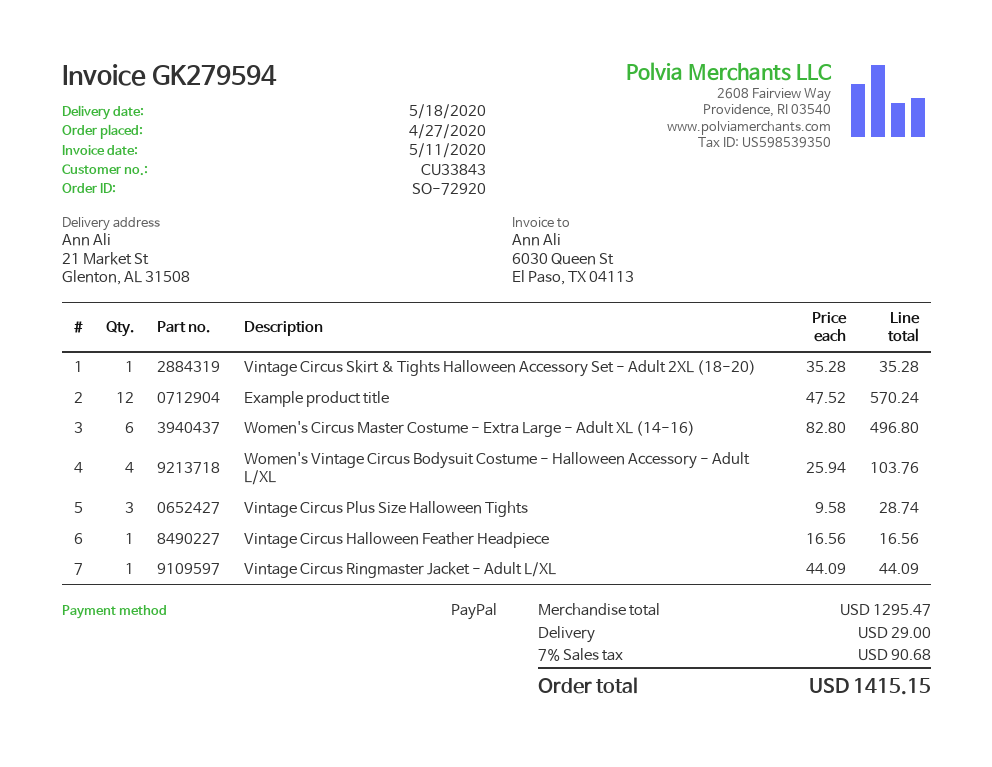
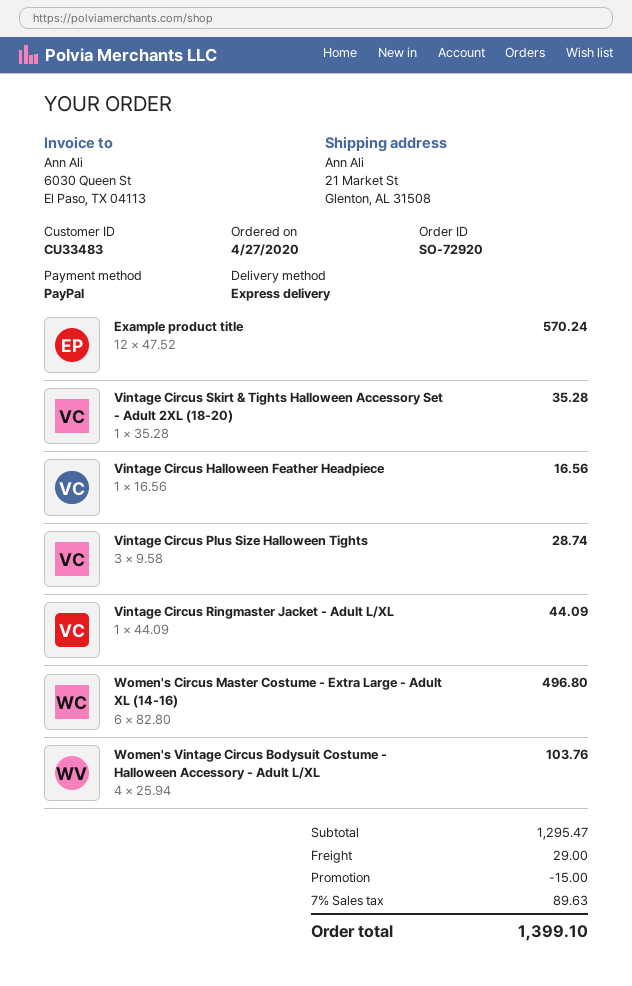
customer number: CU33843 -> CU33483
discount: none -> 15.00
tax: 7% = 90.68 -> 7% = 89.63
total: 1415.15 -> 1399.10

